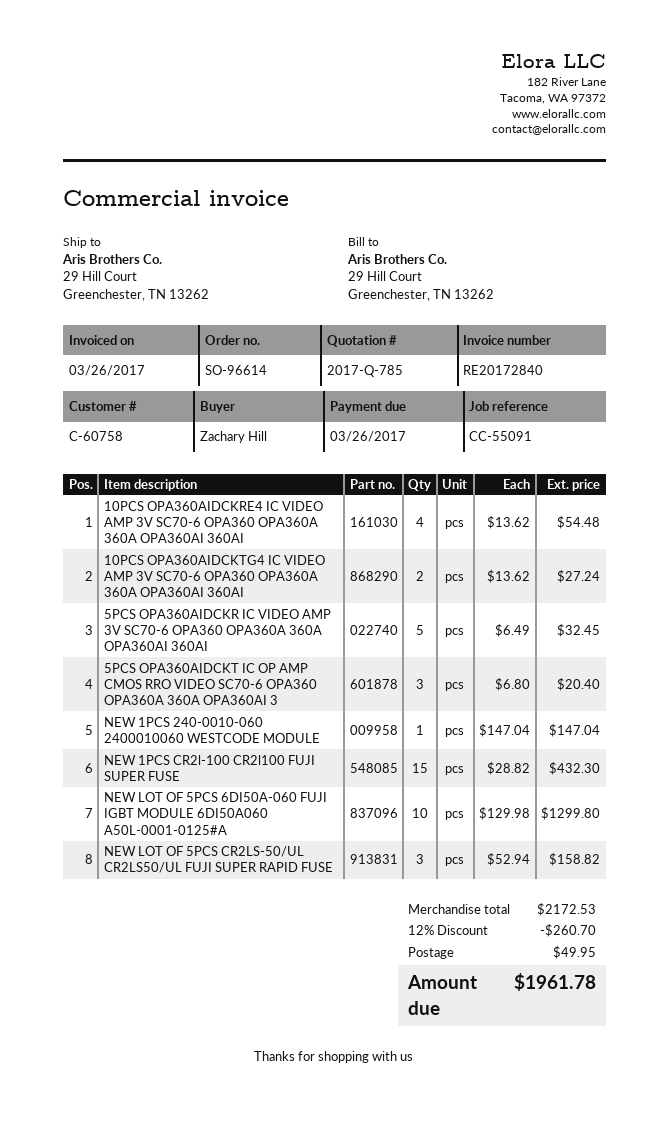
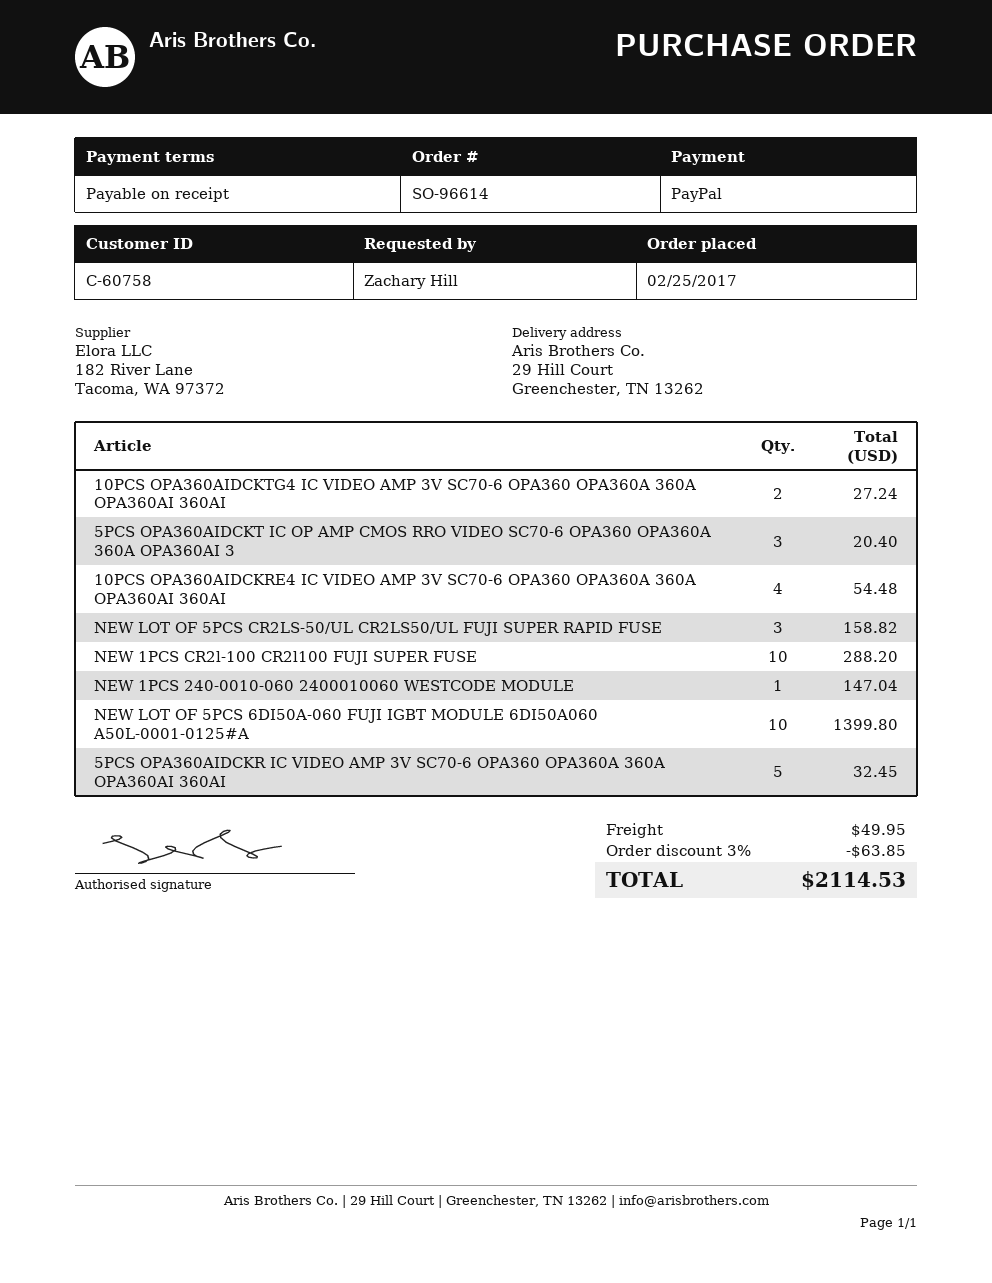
NEW 1PCS CR2l-100 CR2l100 FUJI SUPER FUSE: 15 for 432.30 -> 10 for 288.20
NEW LOT OF 5PCS 6DI50A-060 FUJI IGBT MODULE 6DI50A060 A50L-0001-0125#A: 10 for 1299.80 -> 10 for 1399.80
discount: 12% = 260.70 -> 3% = 63.85
total: 1961.78 -> 2114.53

